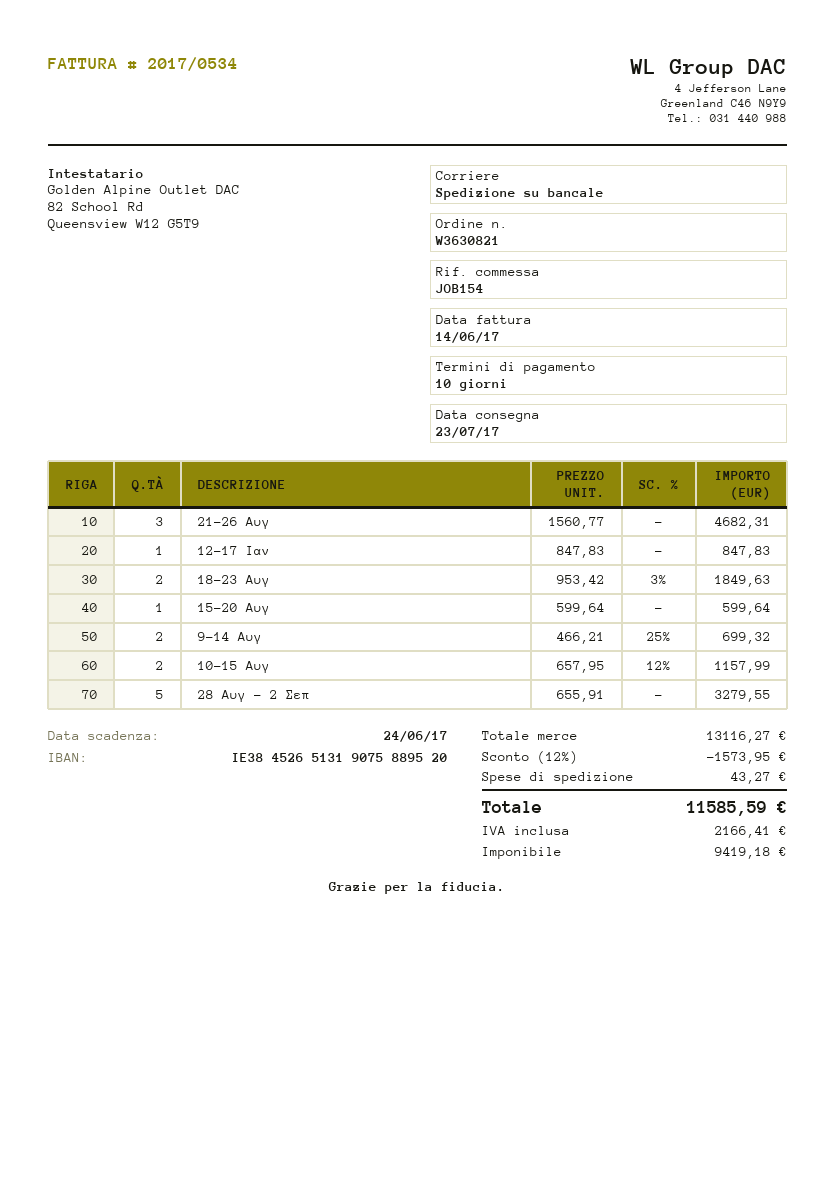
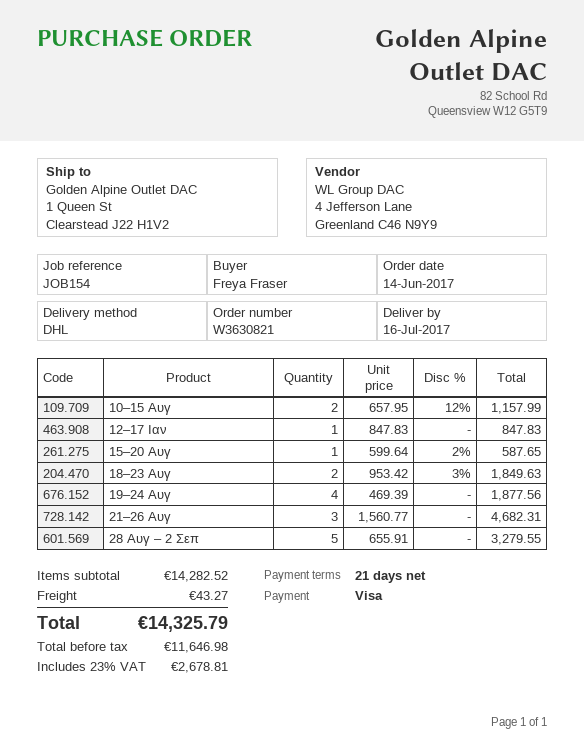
delivery date: 2017-07-23 -> 2017-07-16
payment terms: 10 days -> 21 days
shipping method: pallet freight -> DHL
15–20 Αυγ: 1 x 599.64 = 599.64 -> 1 x 599.64 - 2% = 587.65
9–14 Αυγ: 2 x 466.21 - 25% = 699.32 -> none
19–24 Αυγ: none -> 4 x 469.39 = 1877.56
subtotal: 13116.27 -> 14282.52
discount: 12% = 1573.95 -> none
net: 9419.18 -> 11646.98
tax: 2166.41 -> 2678.81
total: 11585.59 -> 14325.79

